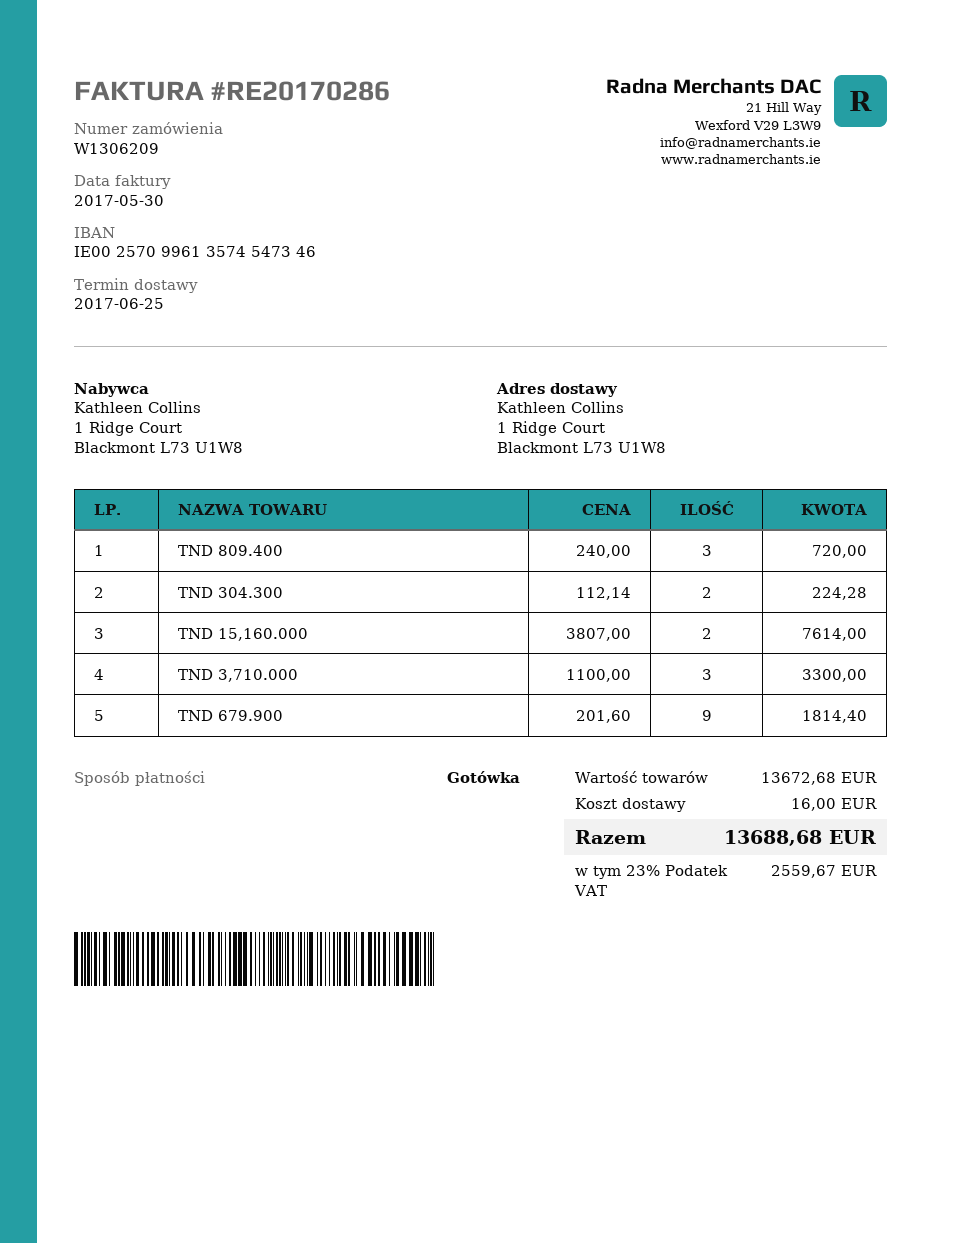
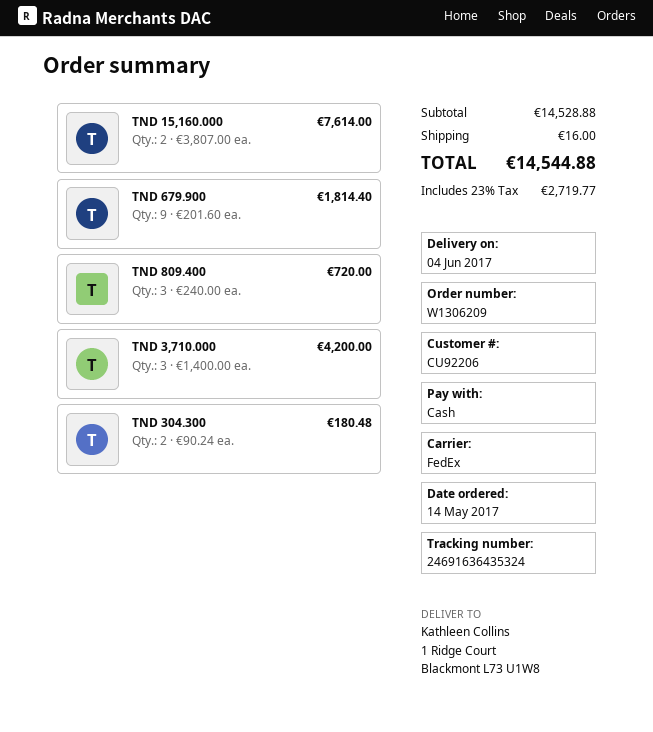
delivery date: 2017-06-25 -> 2017-06-04
TND 304.300: 2 x 112.14 = 224.28 -> 2 x 90.24 = 180.48
TND 3,710.000: 3 x 1100.00 = 3300.00 -> 3 x 1400.00 = 4200.00
subtotal: 13672.68 -> 14528.88
tax: 23% = 2559.67 -> 23% = 2719.77
total: 13688.68 -> 14544.88

